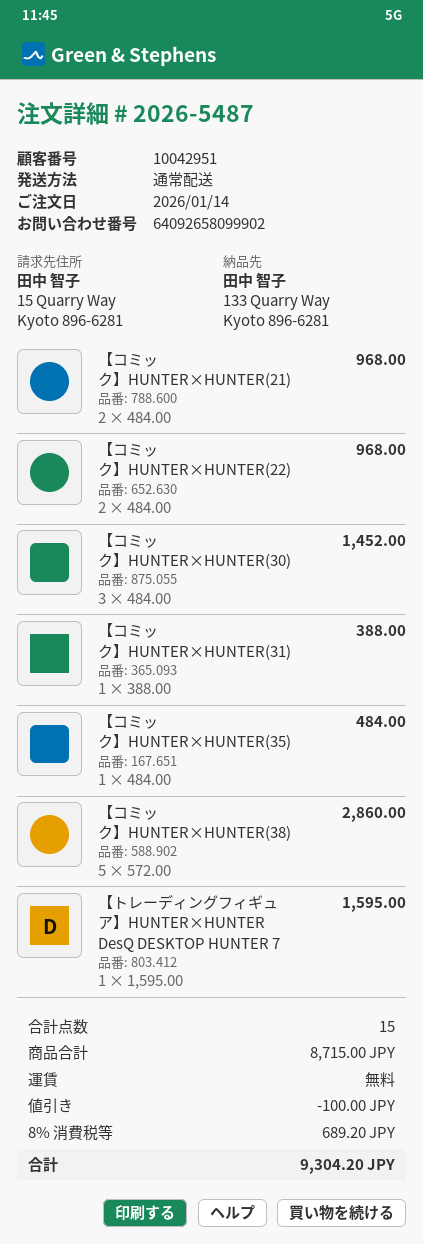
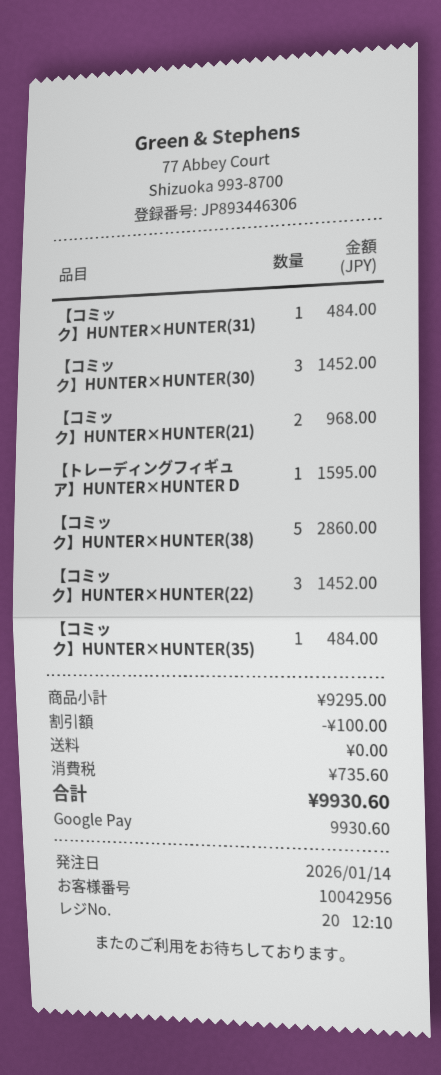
customer number: 10042951 -> 10042956
【コミック】HUNTER×HUNTER(22): 2 for 968.00 -> 3 for 1452.00
【コミック】HUNTER×HUNTER(31): 1 for 388.00 -> 1 for 484.00
subtotal: 8715.00 -> 9295.00
tax: 689.20 -> 735.60
total: 9304.20 -> 9930.60

